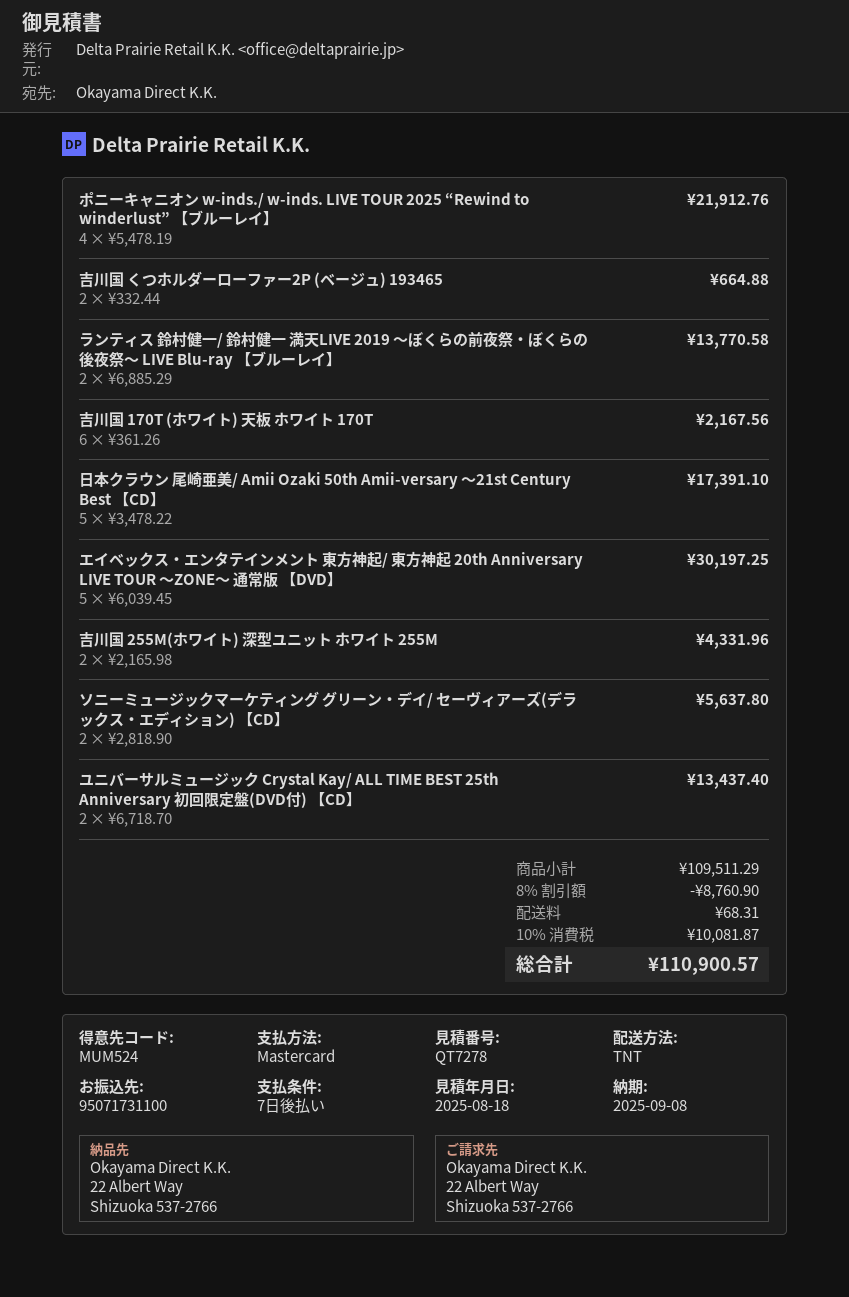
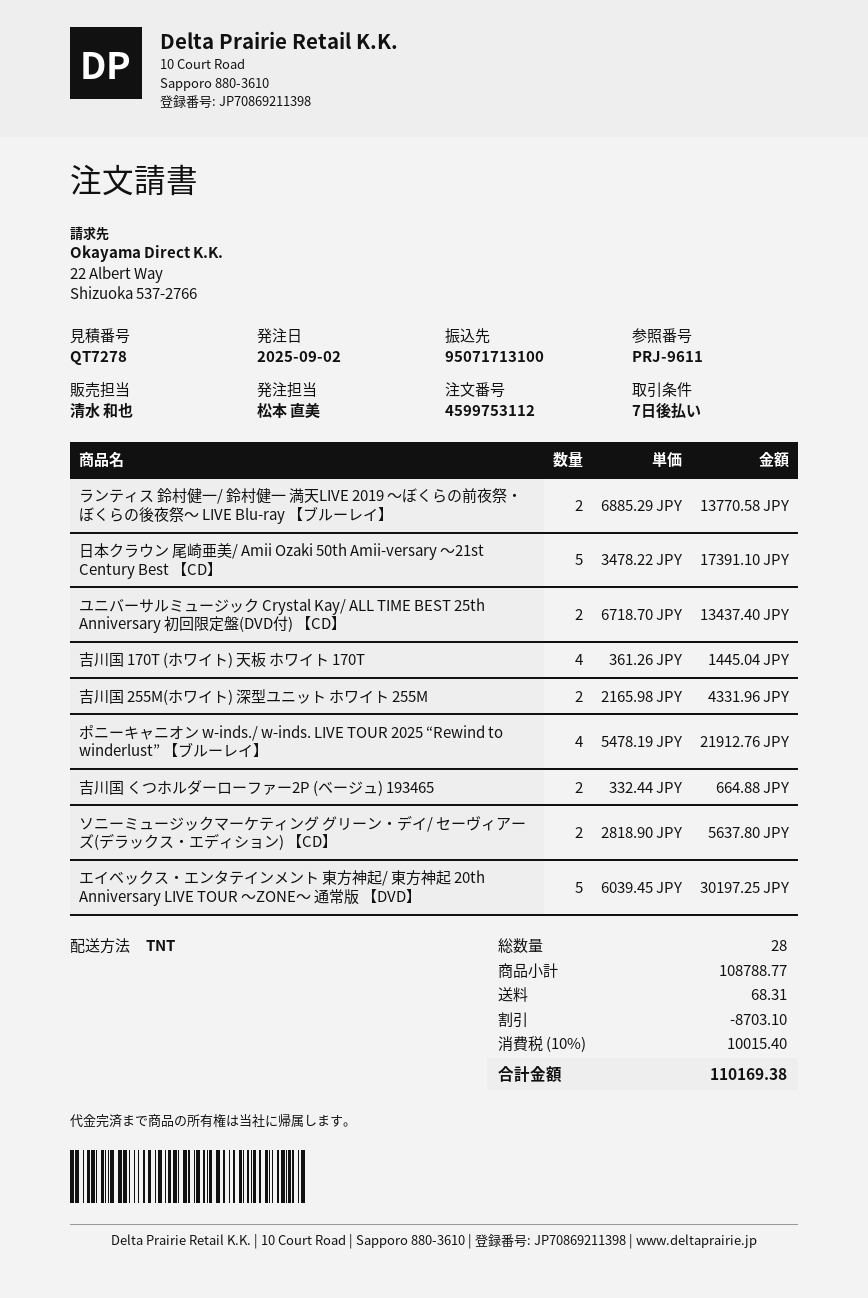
bank account: 95071731100 -> 95071713100
吉川国 170T (ホワイト) 天板 ホワイト 170T: 6 x 361.26 = 2167.56 -> 4 x 361.26 = 1445.04
subtotal: 109511.29 -> 108788.77
discount: 8760.90 -> 8703.10
tax: 10% = 10081.87 -> 10% = 10015.40
total: 110900.57 -> 110169.38

